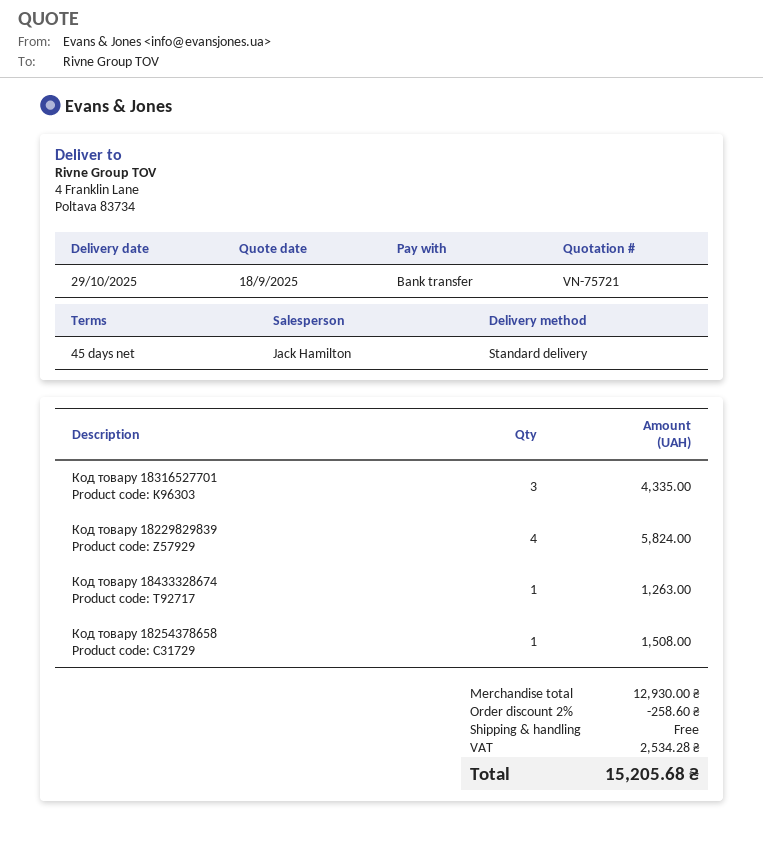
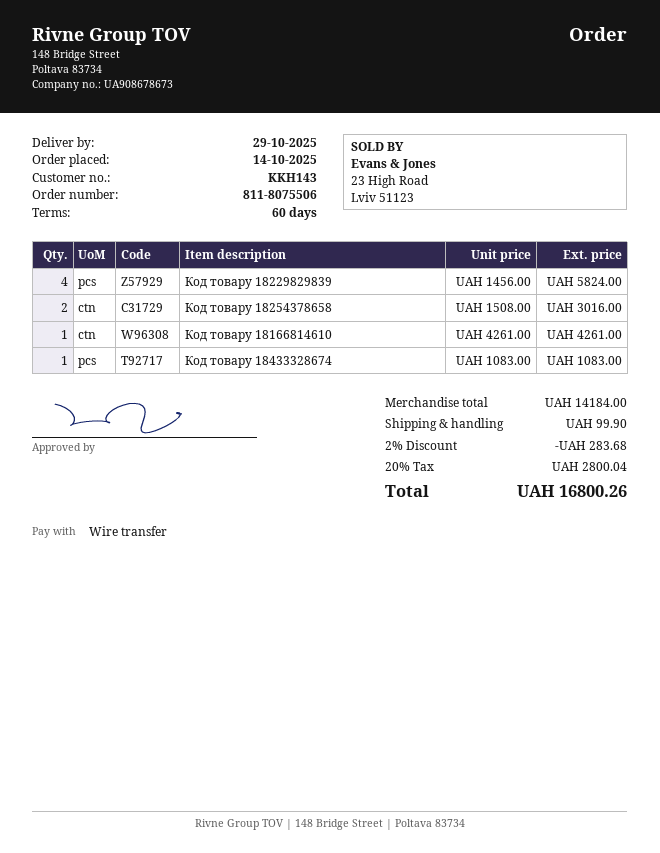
payment terms: 45 days -> 60 days
Код товару 18316527701: 3 for 4335.00 -> none
Код товару 18433328674: 1 for 1263.00 -> 1 for 1083.00
Код товару 18254378658: 1 for 1508.00 -> 2 for 3016.00
Код товару 18166814610: none -> 1 for 4261.00
subtotal: 12930.00 -> 14184.00
discount: 2% = 258.60 -> 2% = 283.68
shipping: 0.00 -> 99.90
tax: 2534.28 -> 2800.04
total: 15205.68 -> 16800.26

